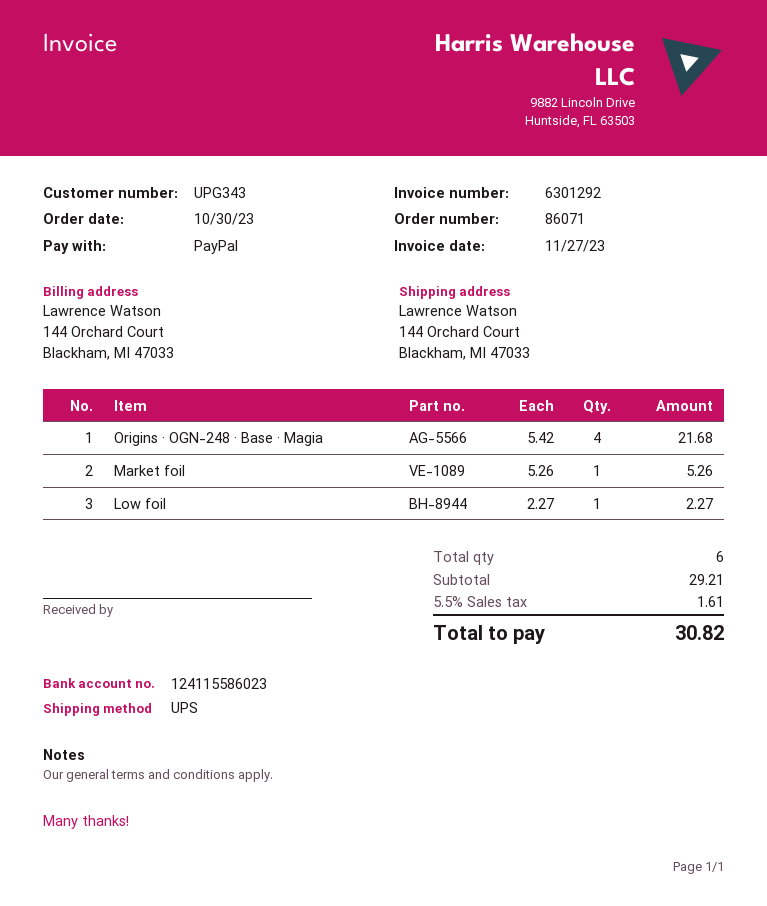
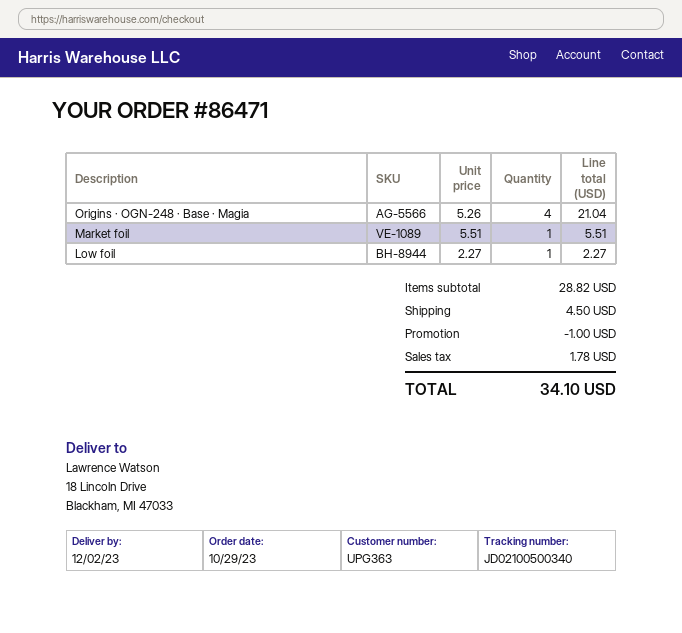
order number: 86071 -> 86471
order date: 2023-10-30 -> 2023-10-29
customer number: UPG343 -> UPG363
ship to: 144 Orchard Court, Blackham, MI 47033 -> 18 Lincoln Drive, Blackham, MI 47033
Origins · OGN-248 · Base · Magia: 4 x 5.42 = 21.68 -> 4 x 5.26 = 21.04
Market foil: 1 x 5.26 = 5.26 -> 1 x 5.51 = 5.51
subtotal: 29.21 -> 28.82
discount: none -> 1.00
shipping: none -> 4.50
tax: 1.61 -> 1.78
total: 30.82 -> 34.10

